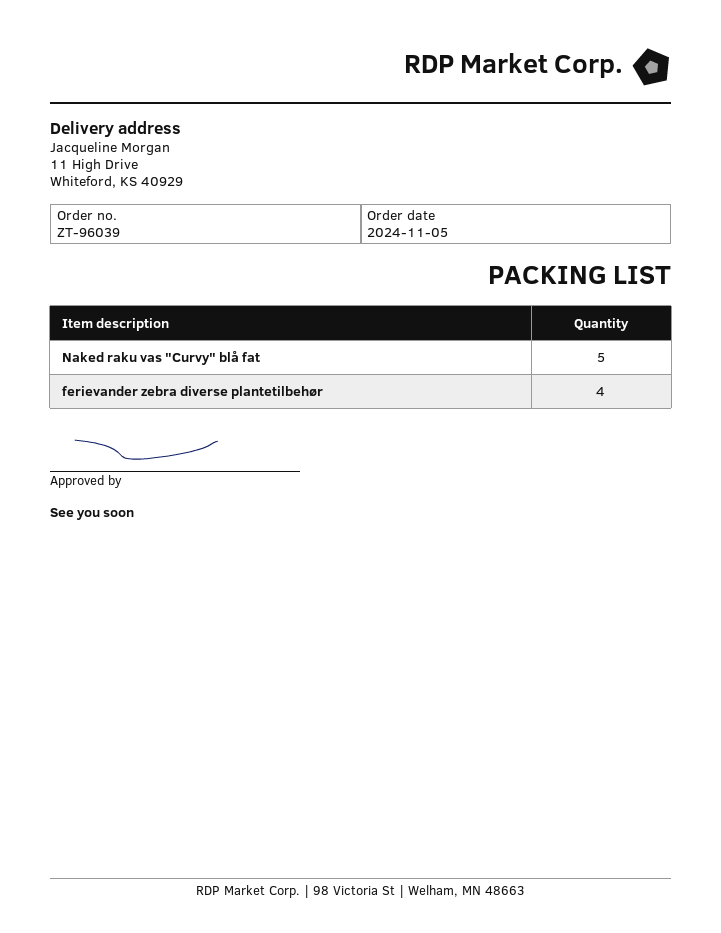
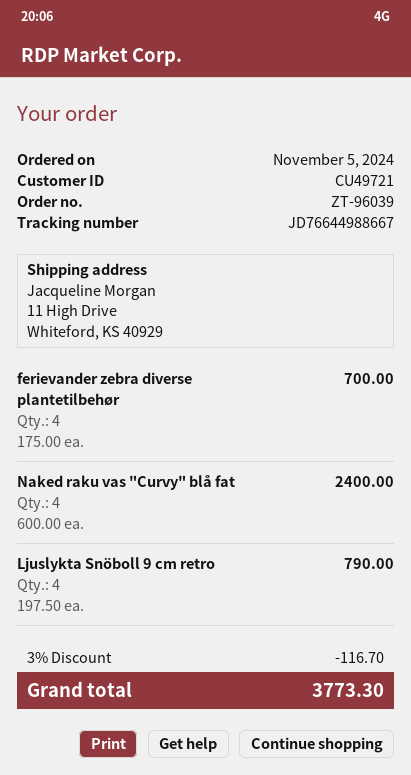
Naked raku vas "Curvy" blå fat: 5 -> 4
Ljuslykta Snöboll 9 cm retro: none -> 4

